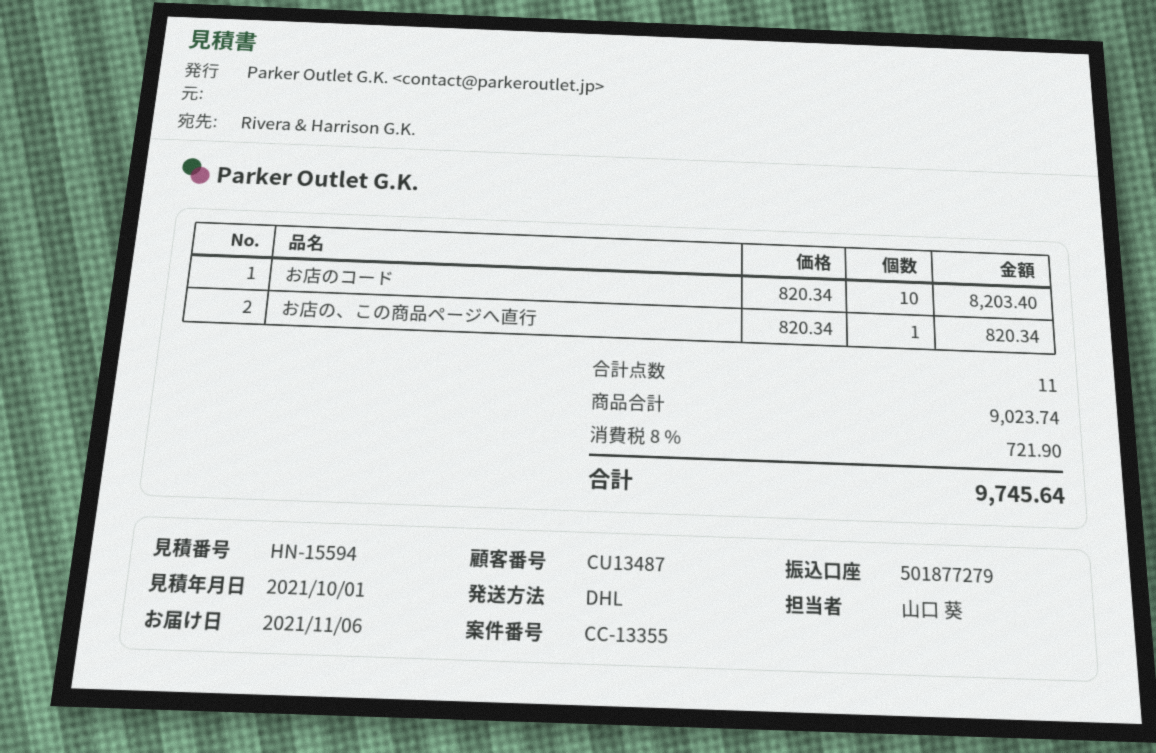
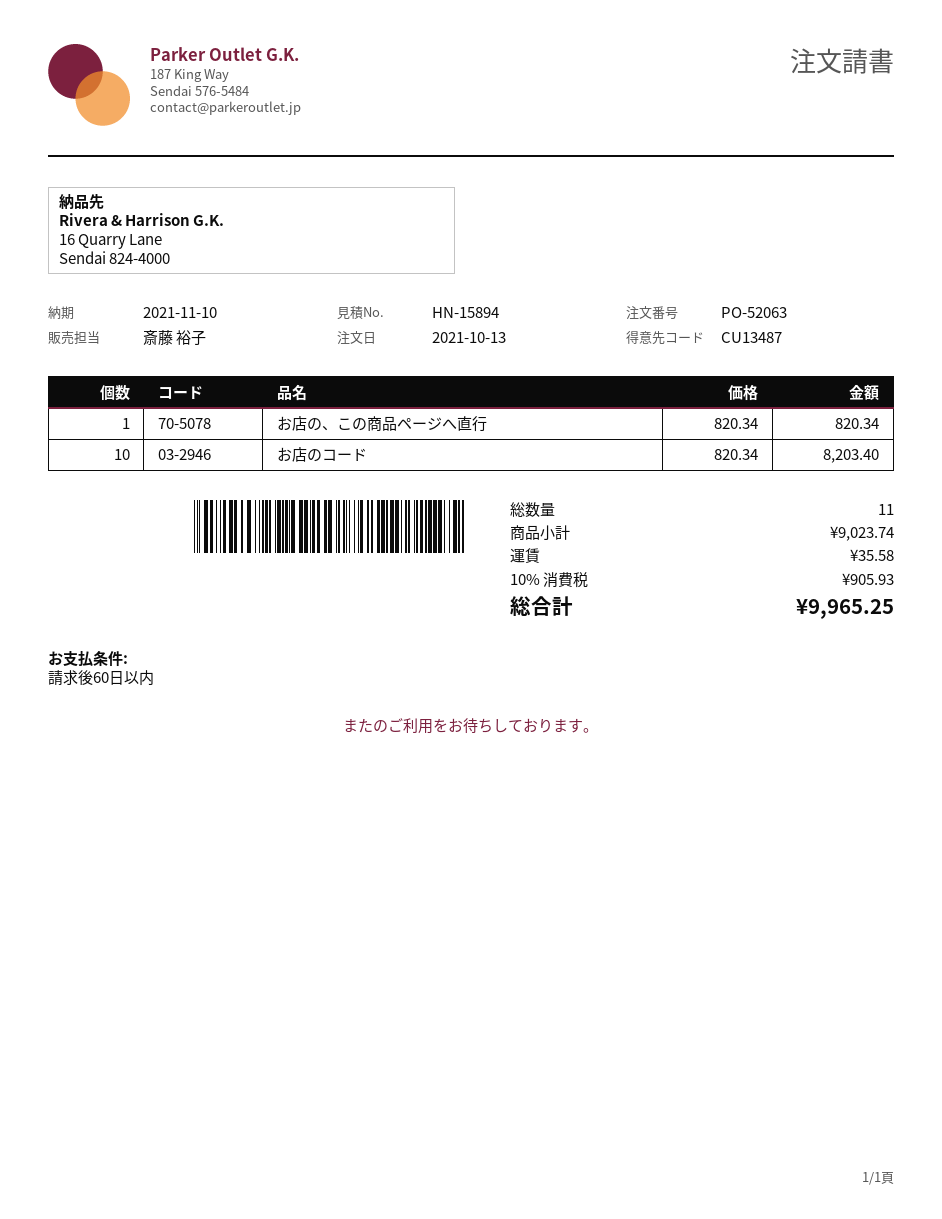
quote number: HN-15594 -> HN-15894
delivery date: 2021-11-06 -> 2021-11-10
sales rep: 山口 葵 -> 斎藤 裕子
shipping: none -> 35.58
tax: 8% = 721.90 -> 10% = 905.93
total: 9745.64 -> 9965.25

